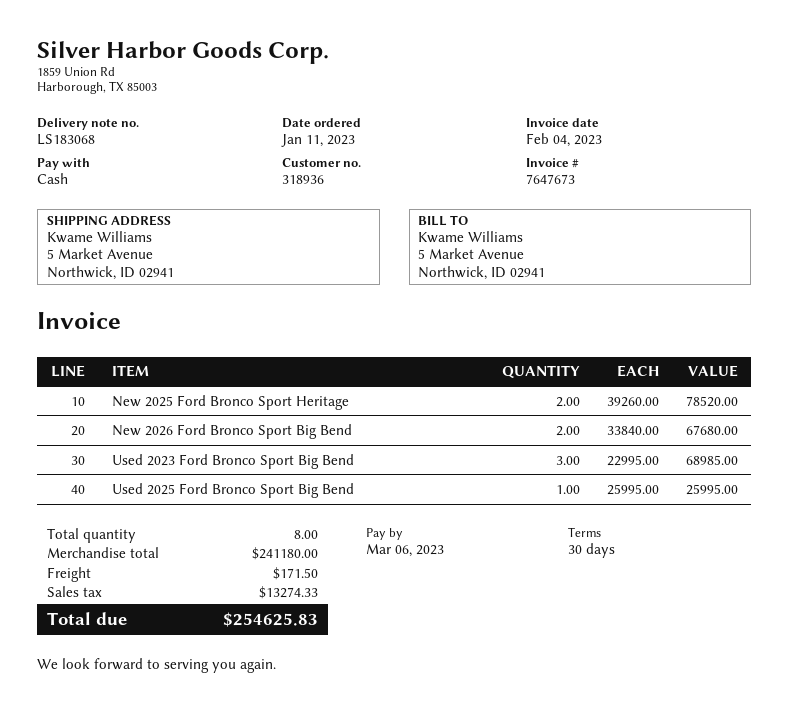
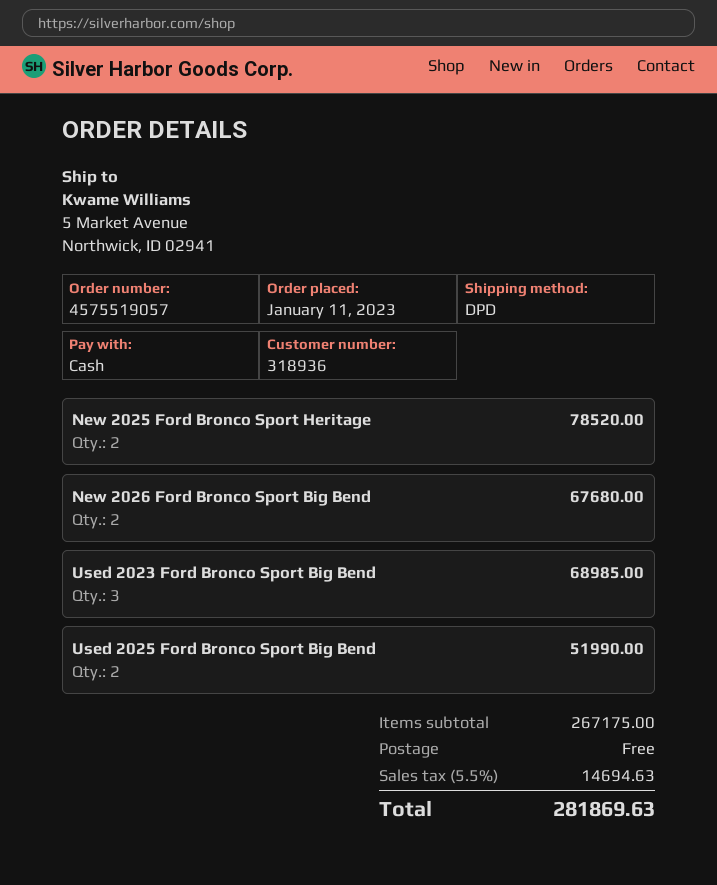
Used 2025 Ford Bronco Sport Big Bend: 1 for 25995.00 -> 2 for 51990.00
subtotal: 241180.00 -> 267175.00
shipping: 171.50 -> 0.00
tax: 13274.33 -> 14694.63
total: 254625.83 -> 281869.63

